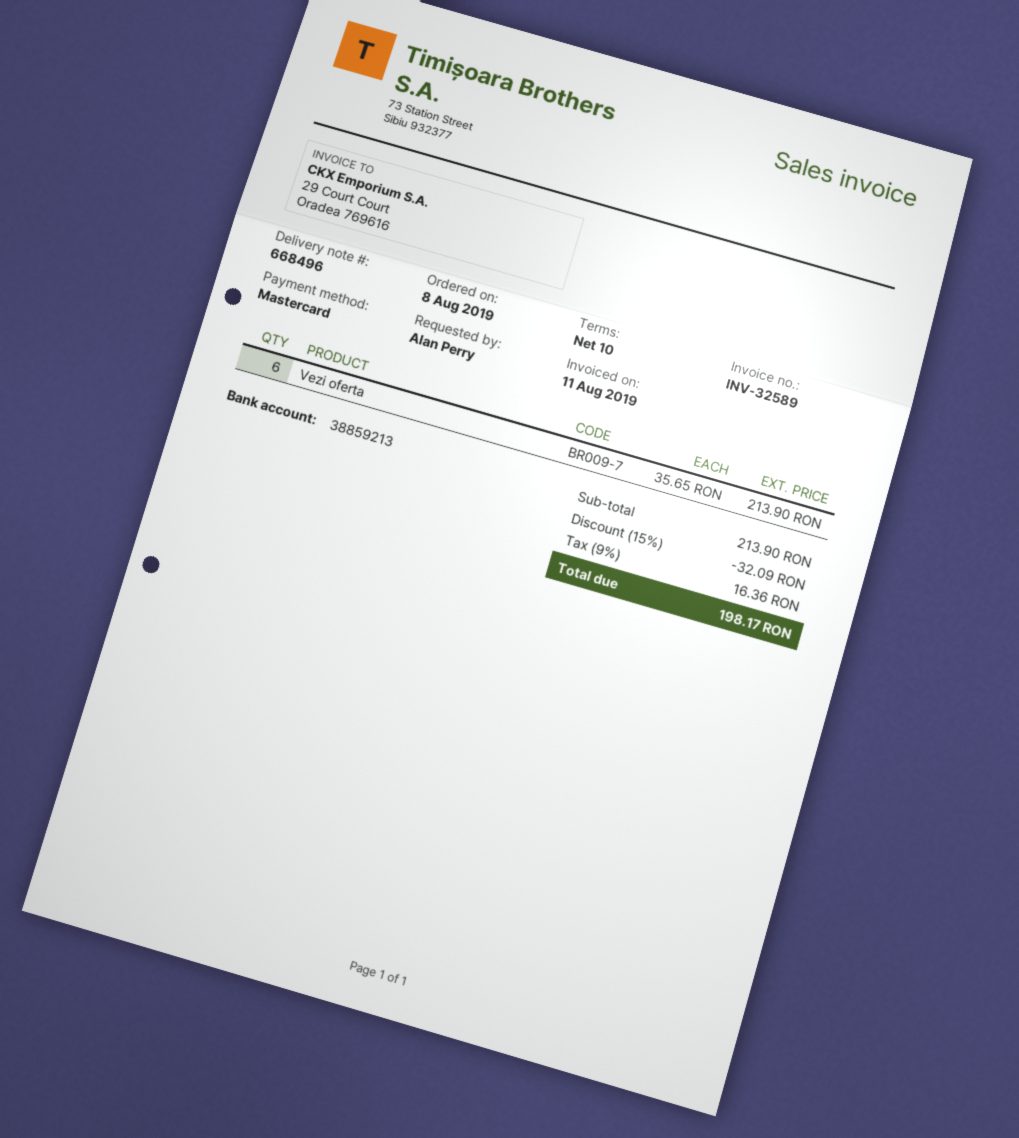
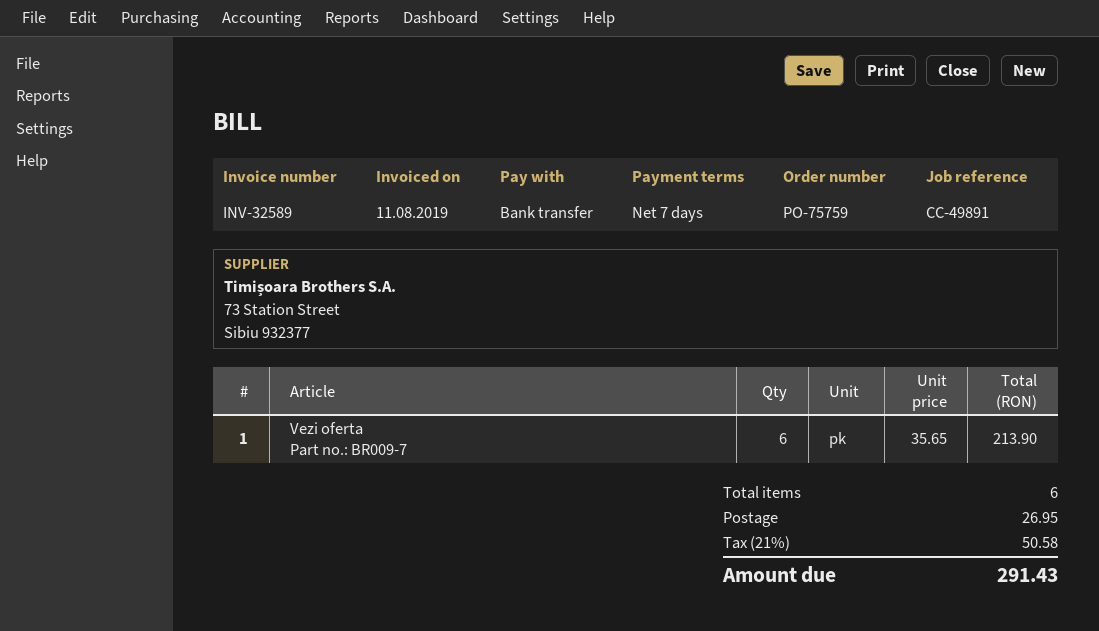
payment terms: 10 days -> 7 days
payment method: Mastercard -> bank transfer
discount: 15% = 32.09 -> none
shipping: none -> 26.95
tax: 9% = 16.36 -> 21% = 50.58
total: 198.17 -> 291.43

